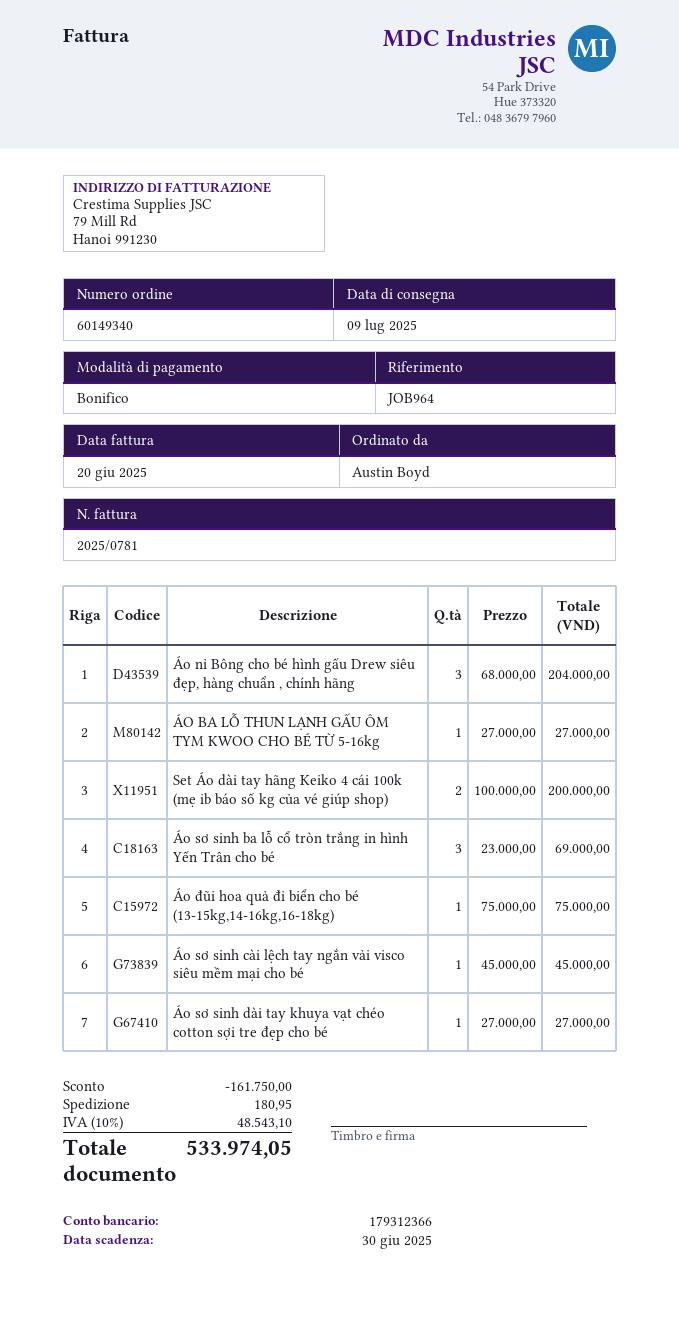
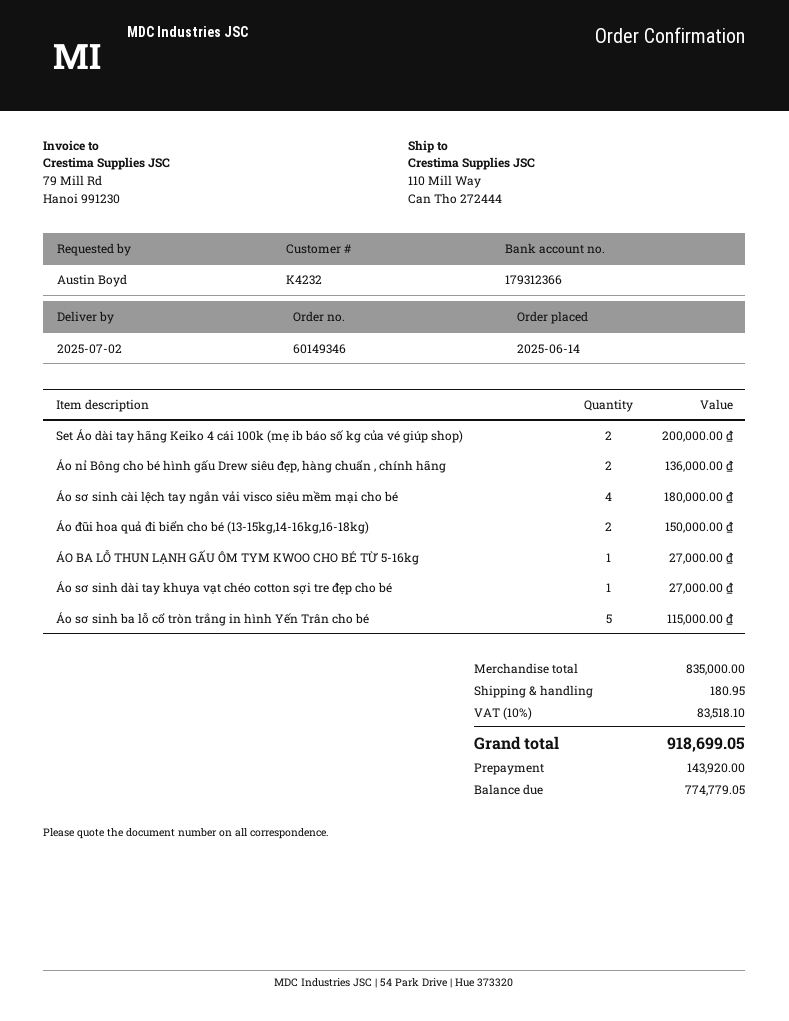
order number: 60149340 -> 60149346
delivery date: 2025-07-09 -> 2025-07-02
Áo nỉ Bông cho bé hình gấu Drew siêu đẹp, hàng chuẩn , chính hãng: 3 for 204000.00 -> 2 for 136000.00
Áo sơ sinh ba lỗ cổ tròn trắng in hình Yến Trân cho bé: 3 for 69000.00 -> 5 for 115000.00
Áo đũi hoa quả đi biển cho bé (13-15kg,14-16kg,16-18kg): 1 for 75000.00 -> 2 for 150000.00
Áo sơ sinh cài lệch tay ngắn vải visco siêu mềm mại cho bé: 1 for 45000.00 -> 4 for 180000.00
discount: 161750.00 -> none
tax: 10% = 48543.10 -> 10% = 83518.10
total: 533974.05 -> 918699.05

